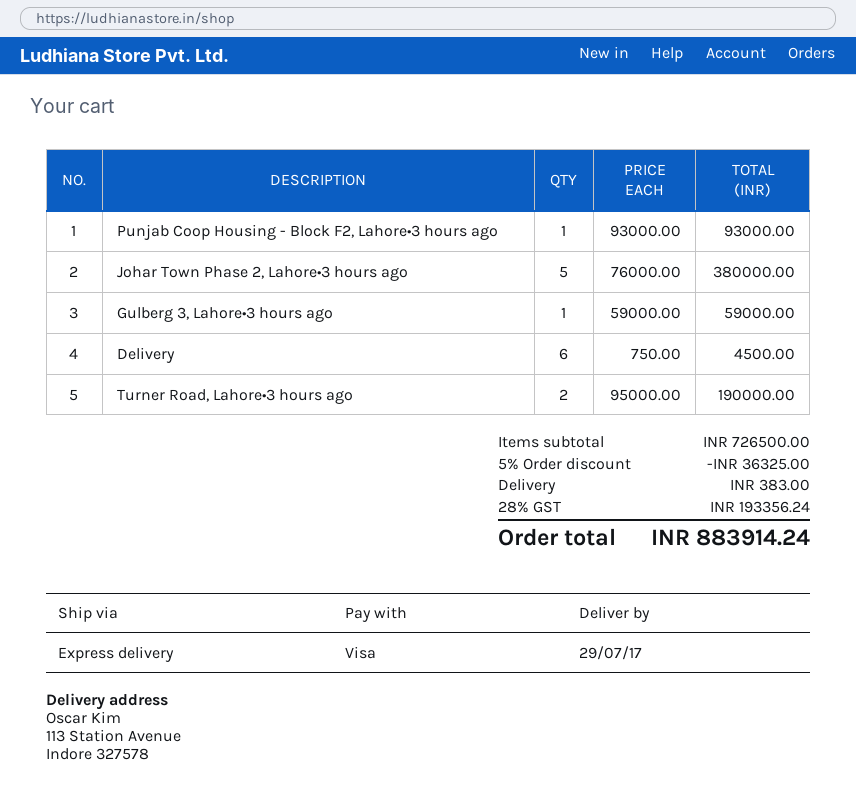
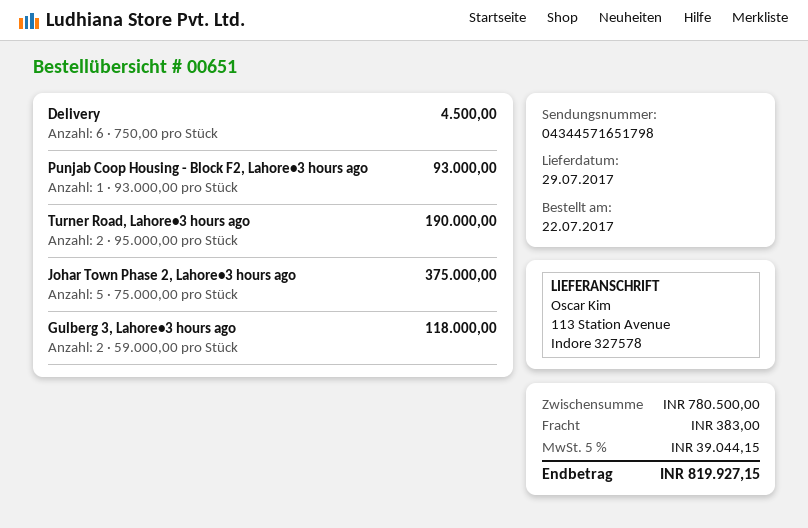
Johar Town Phase 2, Lahore•3 hours ago: 5 x 76000.00 = 380000.00 -> 5 x 75000.00 = 375000.00
Gulberg 3, Lahore•3 hours ago: 1 x 59000.00 = 59000.00 -> 2 x 59000.00 = 118000.00
subtotal: 726500.00 -> 780500.00
discount: 5% = 36325.00 -> none
tax: 28% = 193356.24 -> 5% = 39044.15
total: 883914.24 -> 819927.15

